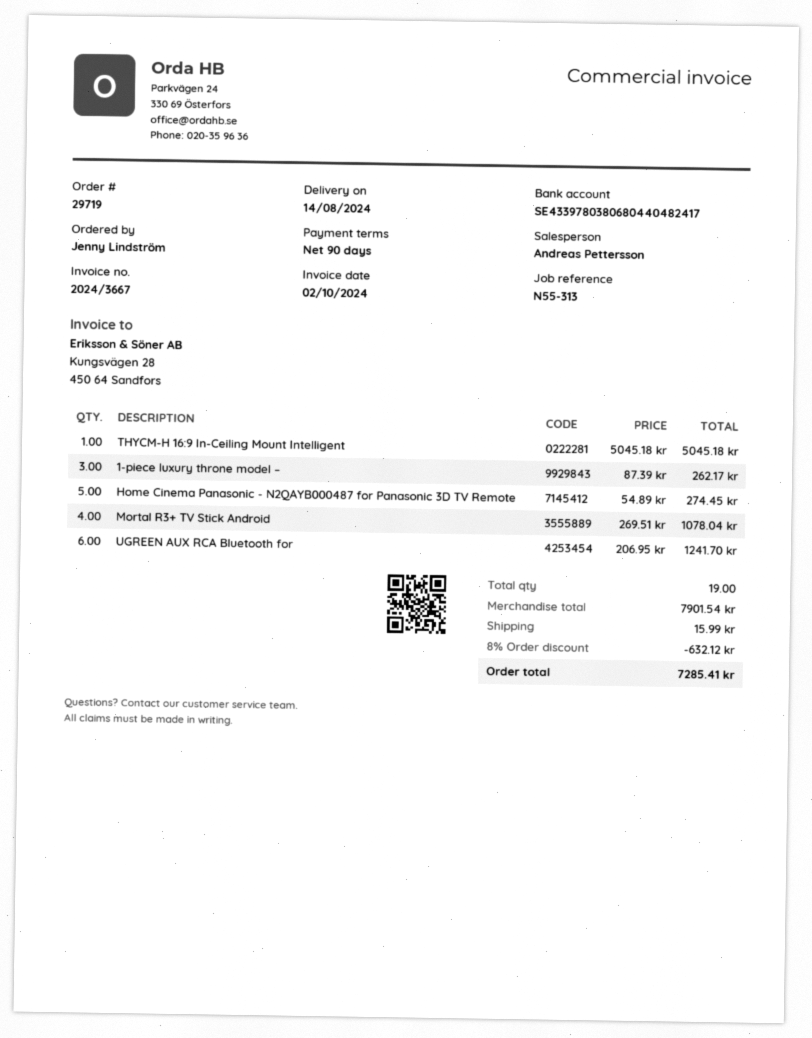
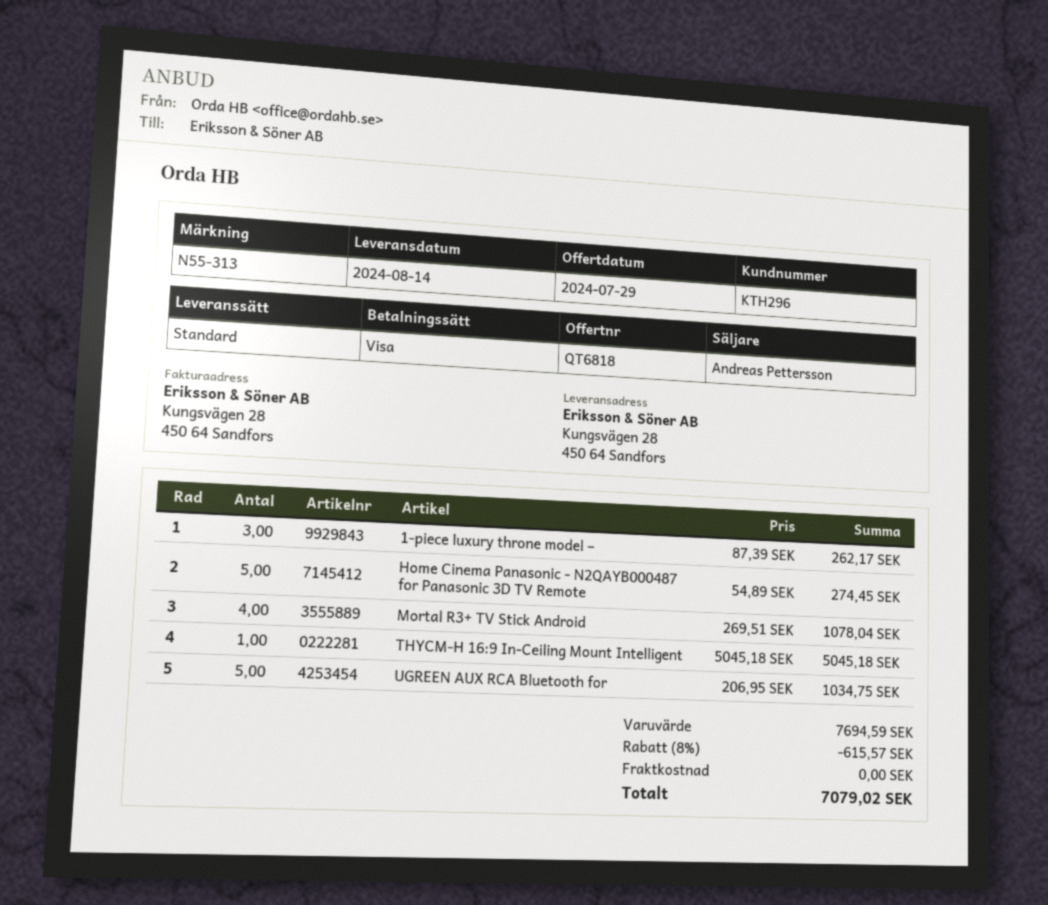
UGREEN AUX RCA Bluetooth for: 6 x 206.95 = 1241.70 -> 5 x 206.95 = 1034.75
subtotal: 7901.54 -> 7694.59
discount: 8% = 632.12 -> 8% = 615.57
shipping: 15.99 -> 0.00
total: 7285.41 -> 7079.02

